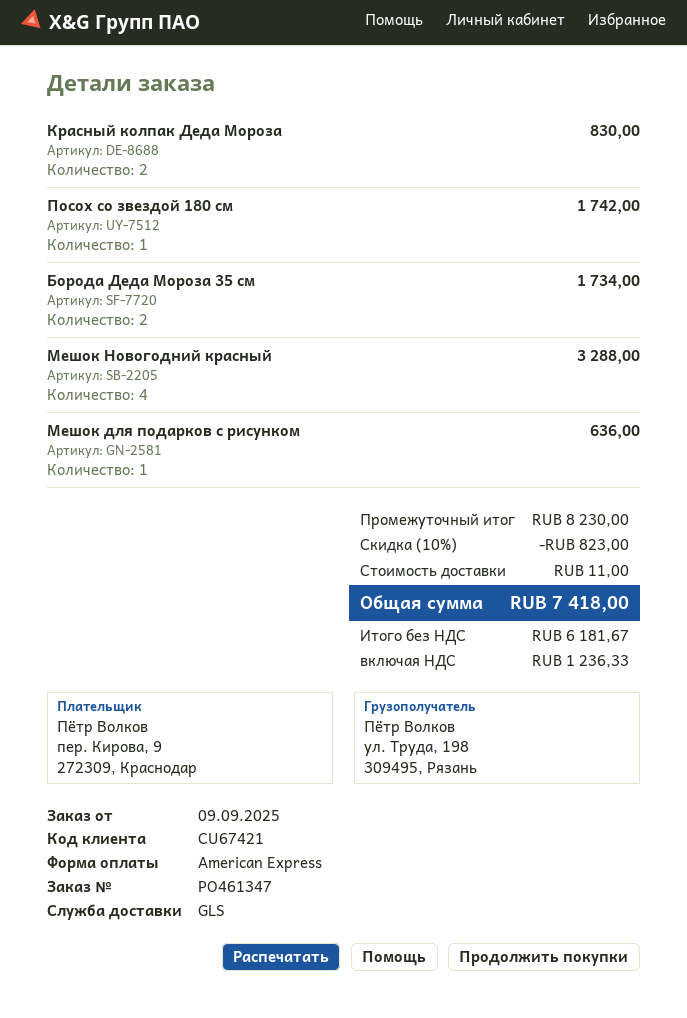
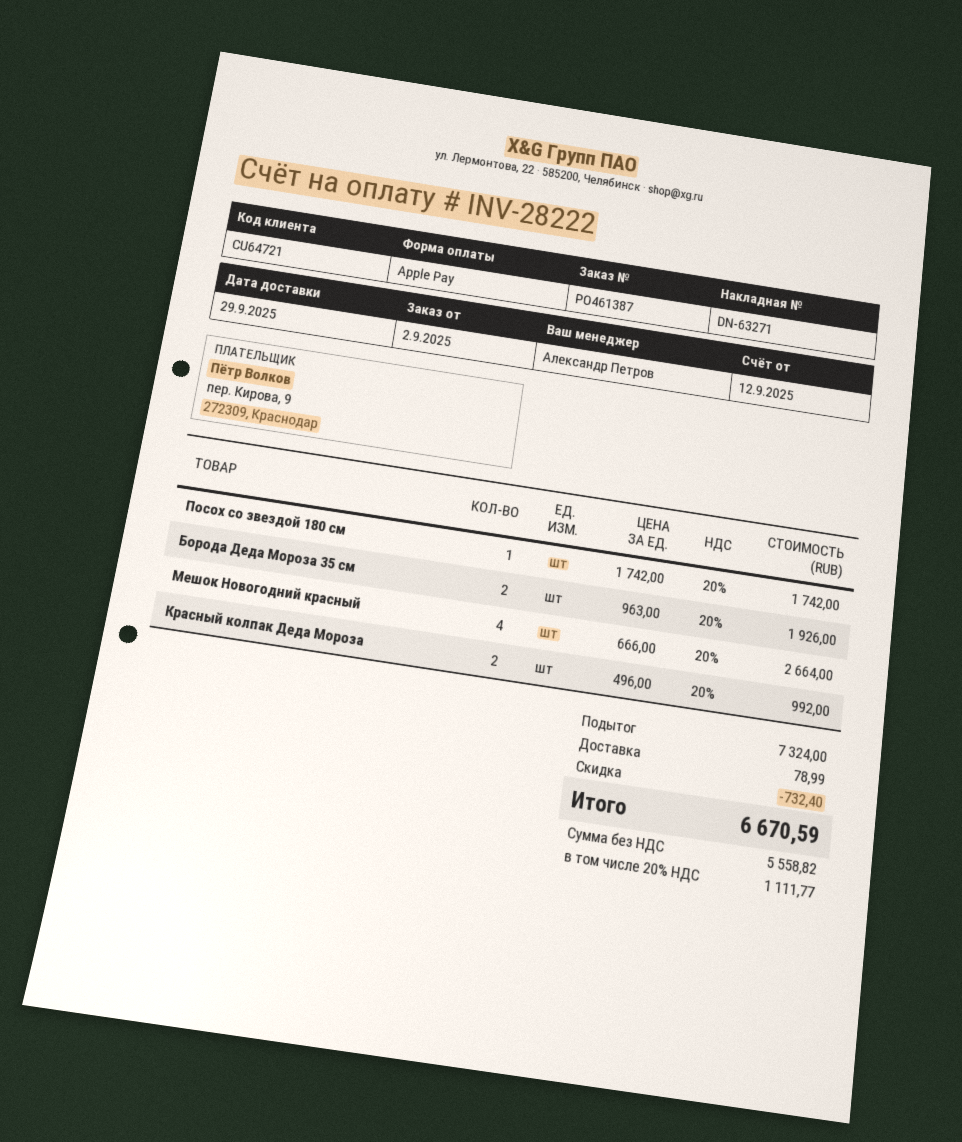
order number: PO461347 -> PO461387
order date: 2025-09-09 -> 2025-09-02
customer number: CU67421 -> CU64721
payment method: American Express -> Apple Pay
Красный колпак Деда Мороза: 2 for 830.00 -> 2 for 992.00
Борода Деда Мороза 35 см: 2 for 1734.00 -> 2 for 1926.00
Мешок Новогодний красный: 4 for 3288.00 -> 4 for 2664.00
Мешок для подарков с рисунком: 1 for 636.00 -> none
subtotal: 8230.00 -> 7324.00
discount: 823.00 -> 732.40
shipping: 11.00 -> 78.99
net: 6181.67 -> 5558.82
tax: 1236.33 -> 1111.77
total: 7418.00 -> 6670.59

